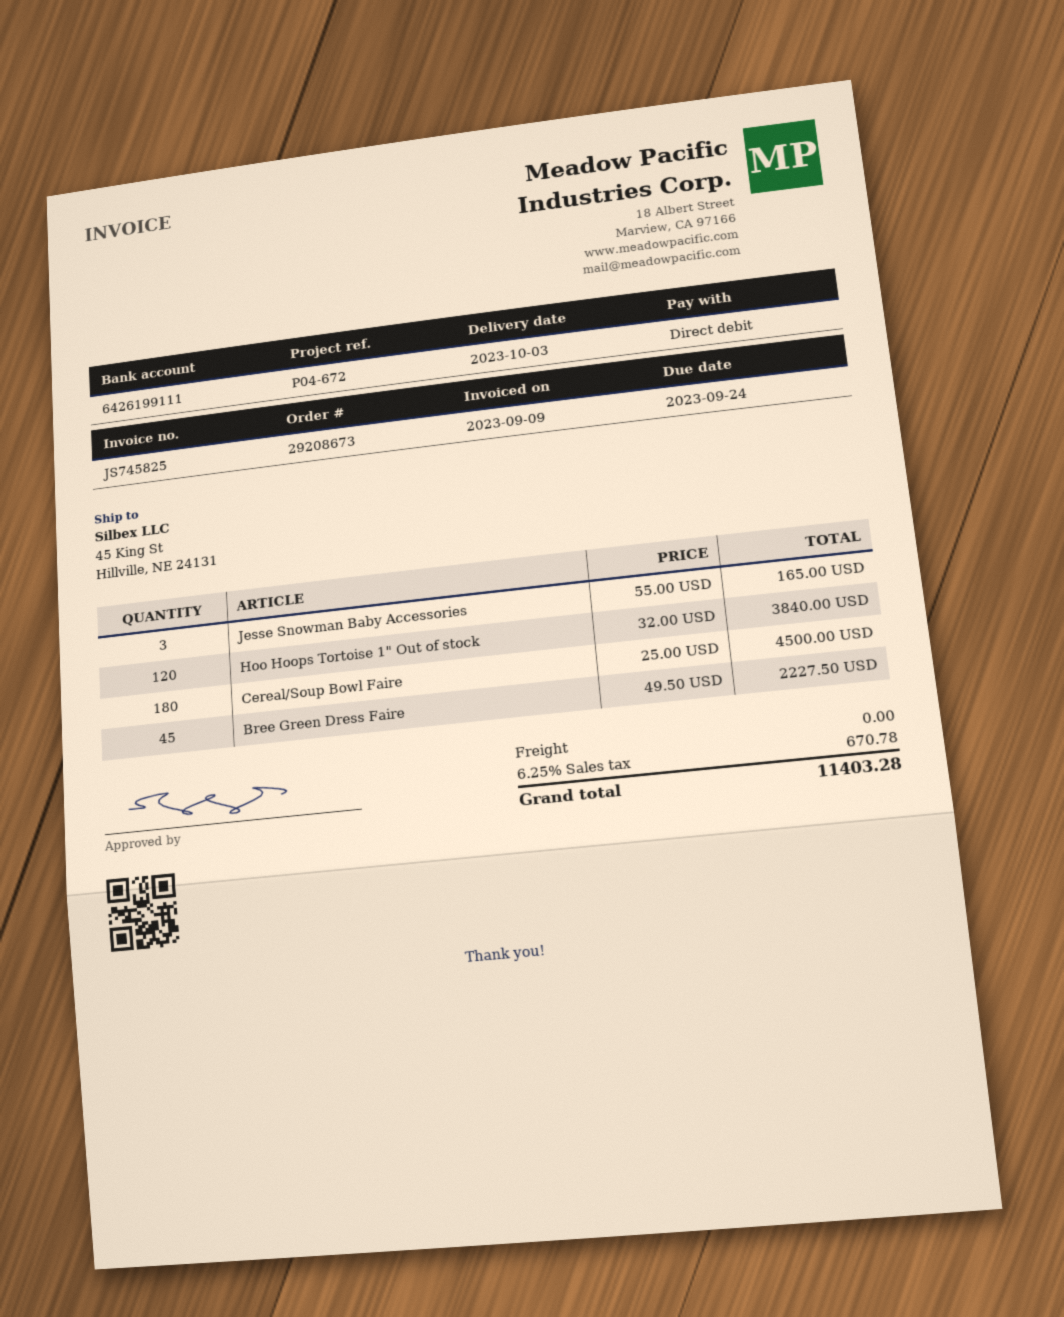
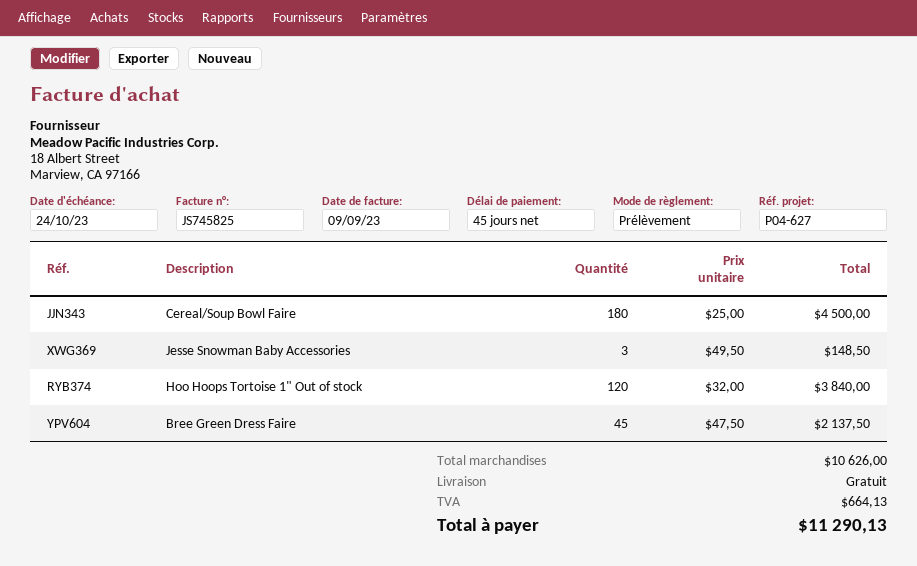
due date: 2023-09-24 -> 2023-10-24
reference: P04-672 -> P04-627
Jesse Snowman Baby Accessories: 3 x 55.00 = 165.00 -> 3 x 49.50 = 148.50
Bree Green Dress Faire: 45 x 49.50 = 2227.50 -> 45 x 47.50 = 2137.50
tax: 670.78 -> 664.13
total: 11403.28 -> 11290.13

